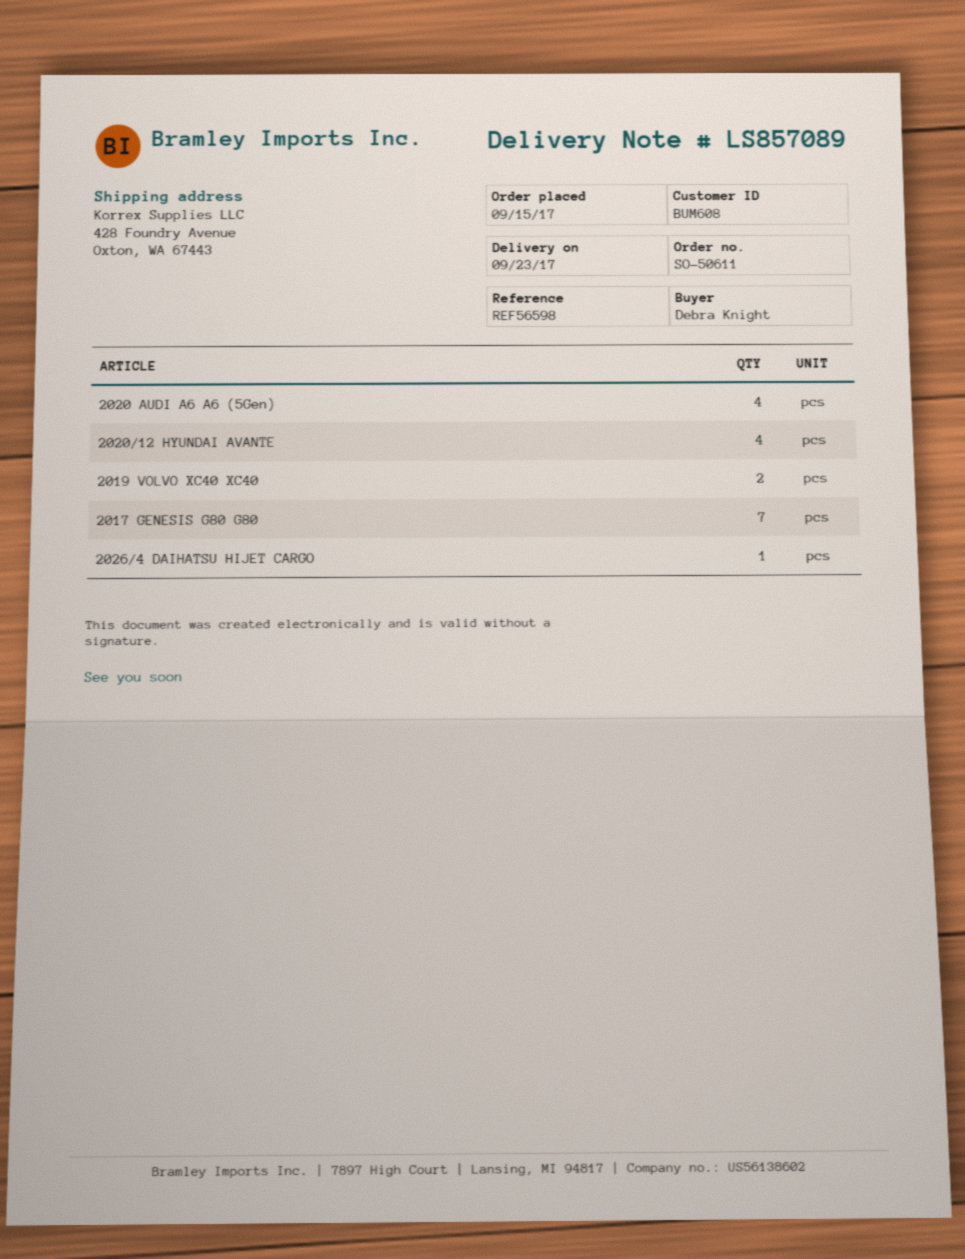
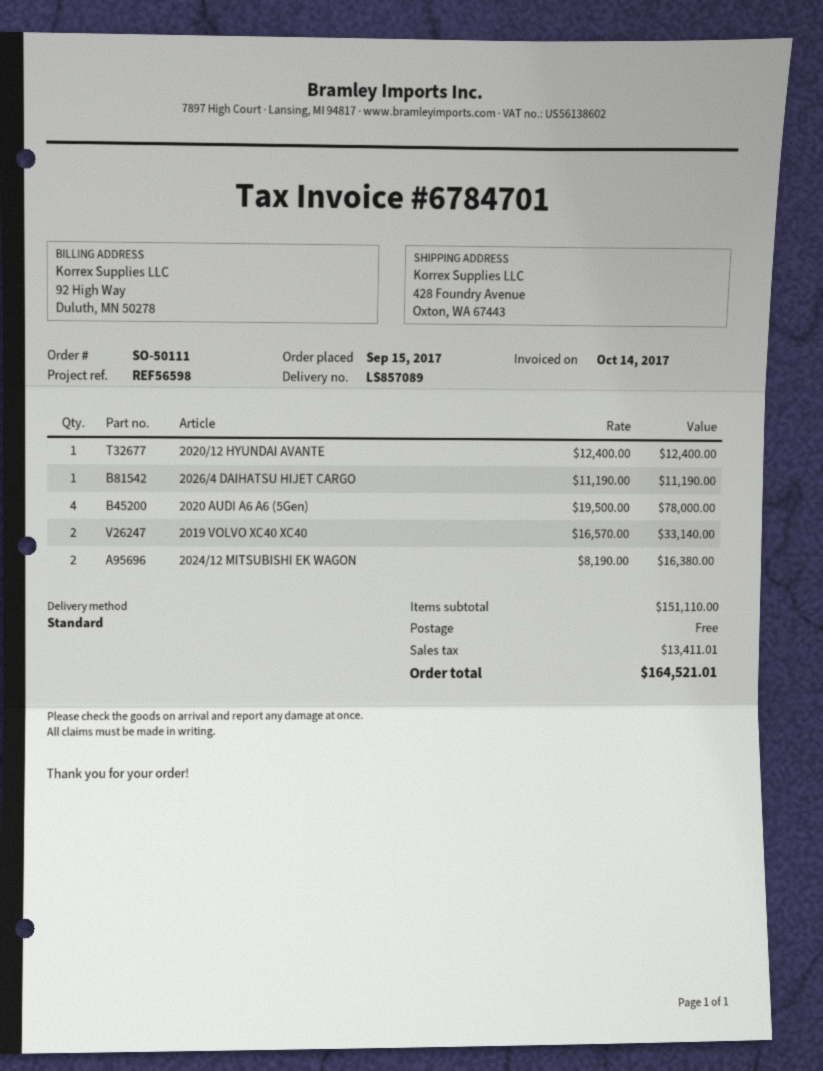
order number: SO-50611 -> SO-50111
2020/12 HYUNDAI AVANTE: 4 -> 1
2017 GENESIS G80 G80: 7 -> none
2024/12 MITSUBISHI EK WAGON: none -> 2

